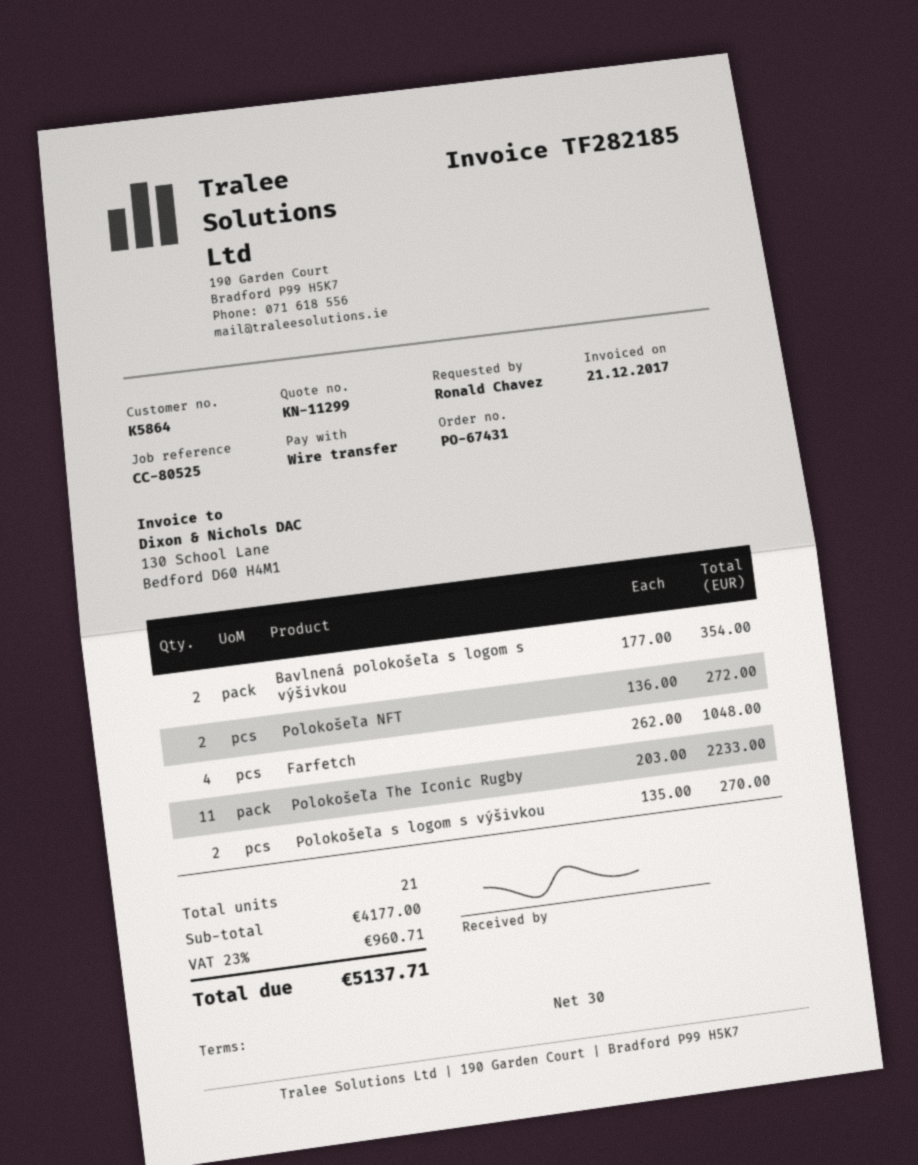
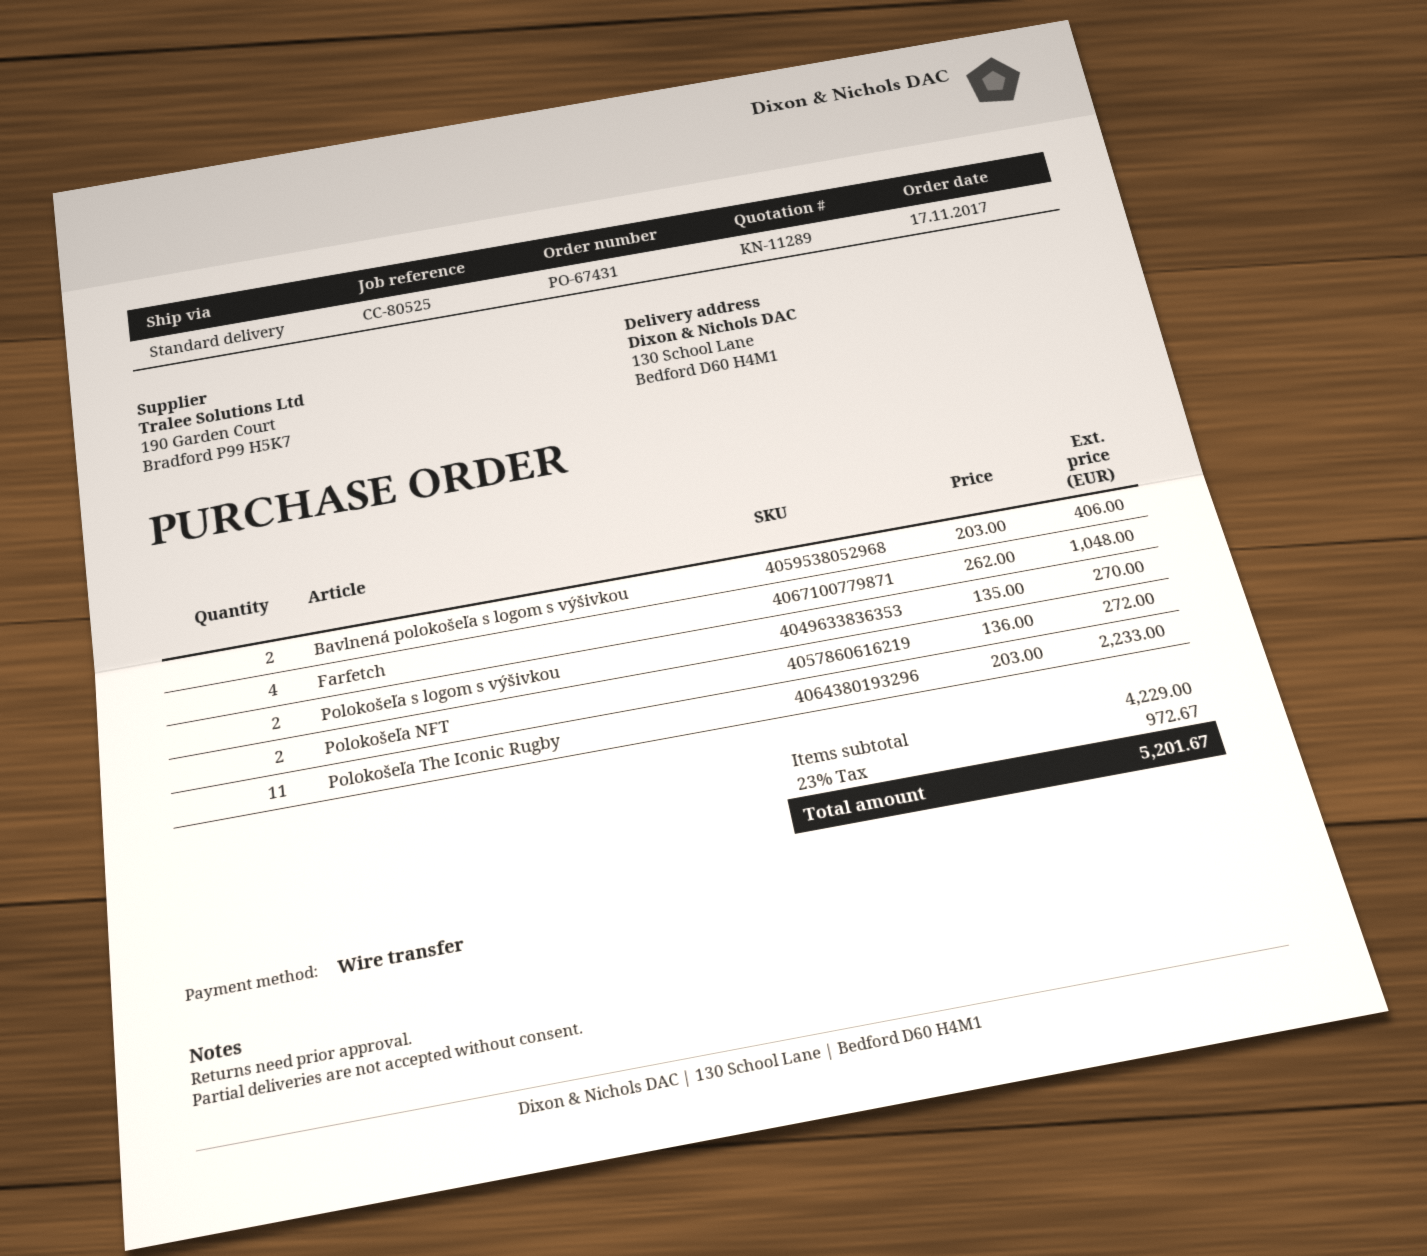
quote number: KN-11299 -> KN-11289
Bavlnená polokošeľa s logom s výšivkou: 2 x 177.00 = 354.00 -> 2 x 203.00 = 406.00
subtotal: 4177.00 -> 4229.00
tax: 23% = 960.71 -> 23% = 972.67
total: 5137.71 -> 5201.67

